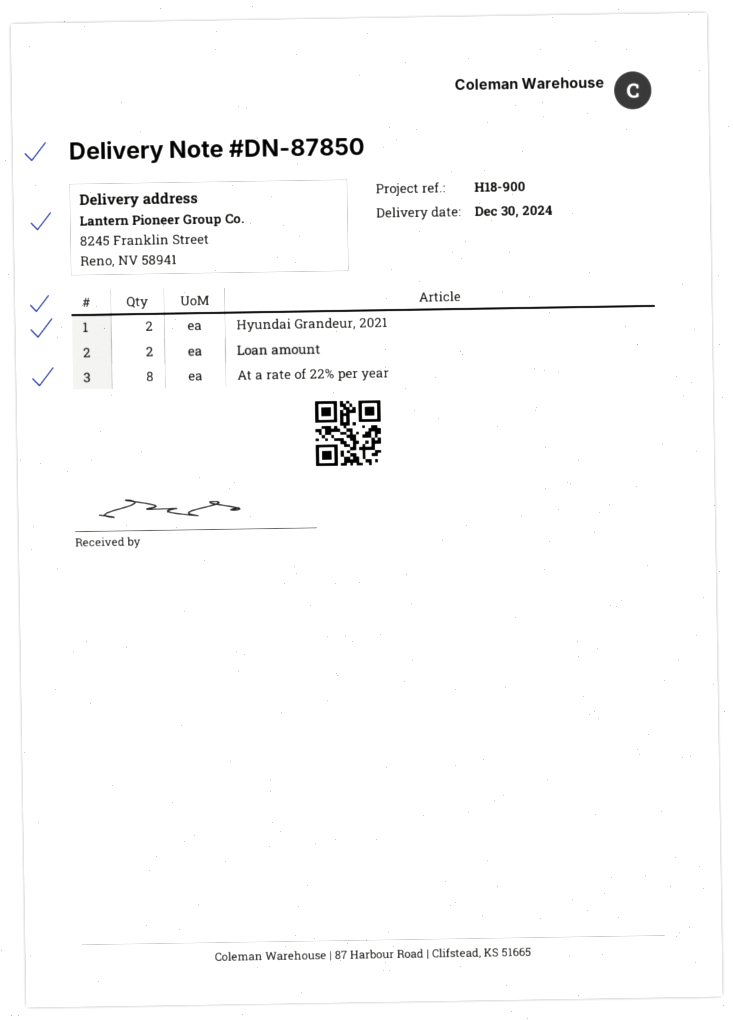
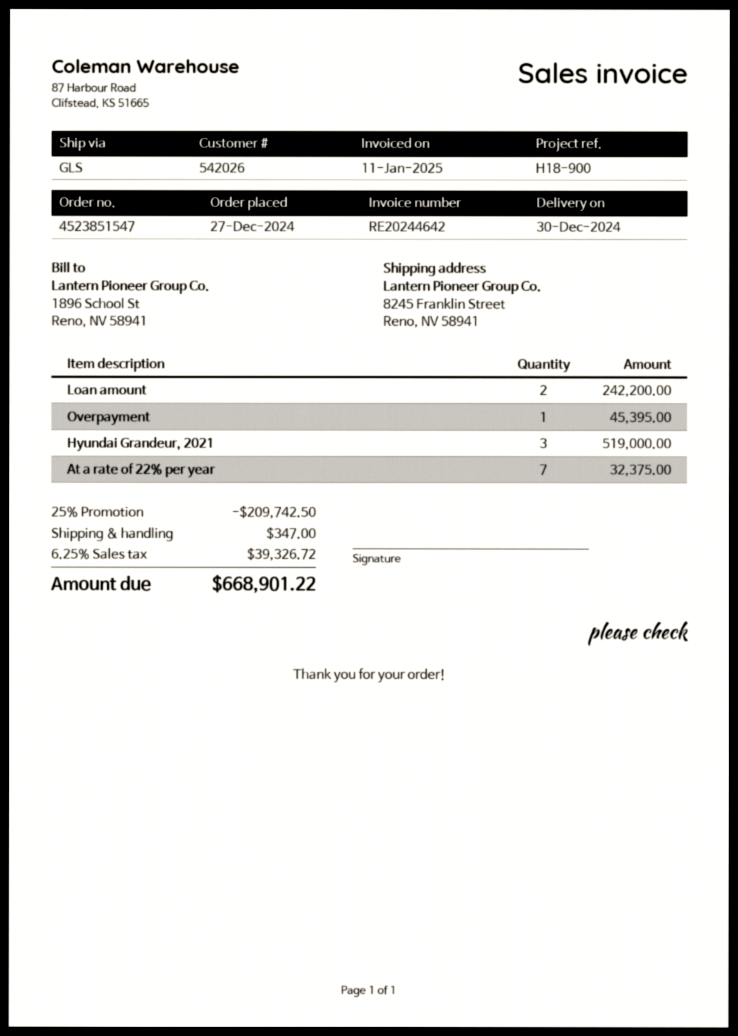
Hyundai Grandeur, 2021: 2 -> 3
At a rate of 22% per year: 8 -> 7
Overpayment: none -> 1

